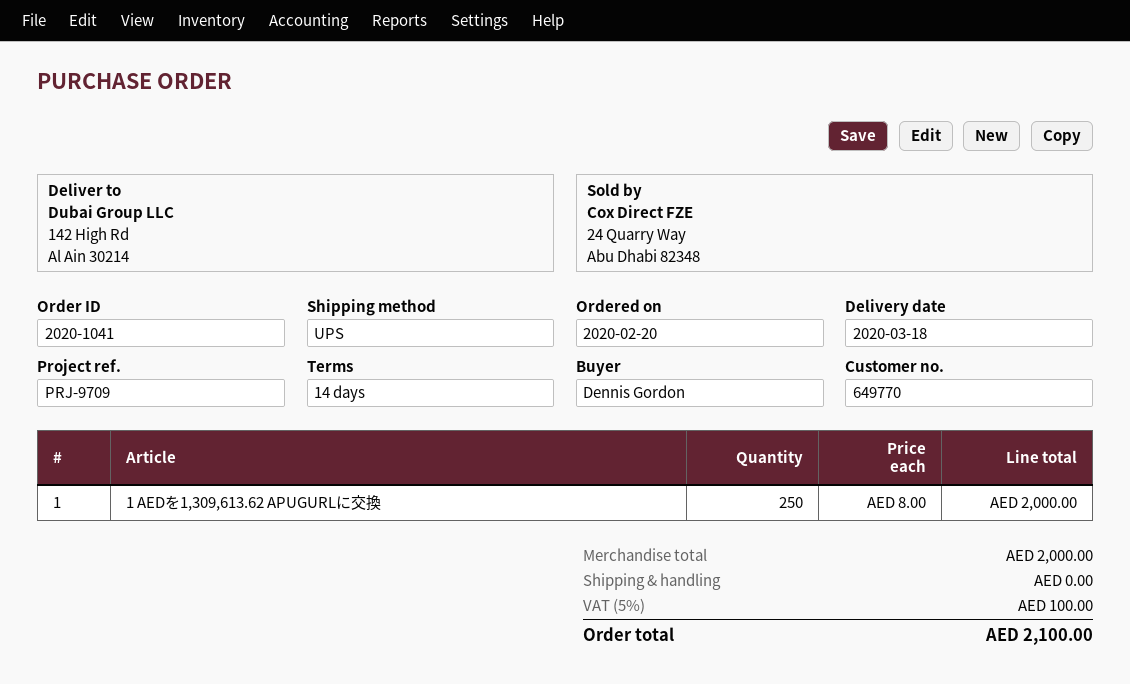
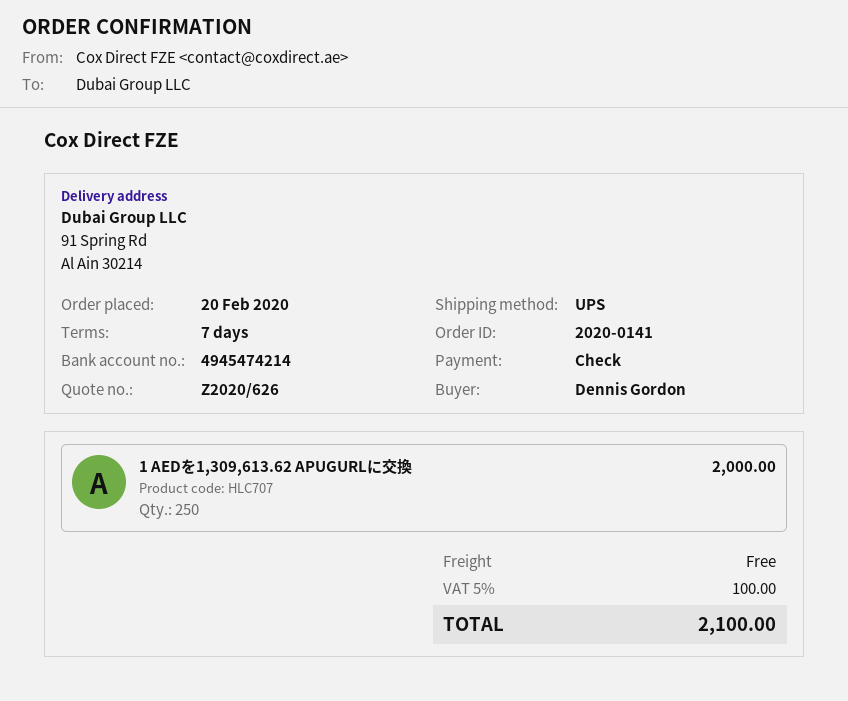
order number: 2020-1041 -> 2020-0141
payment terms: 14 days -> 7 days
ship to: 142 High Rd, Al Ain 30214 -> 91 Spring Rd, Al Ain 30214

